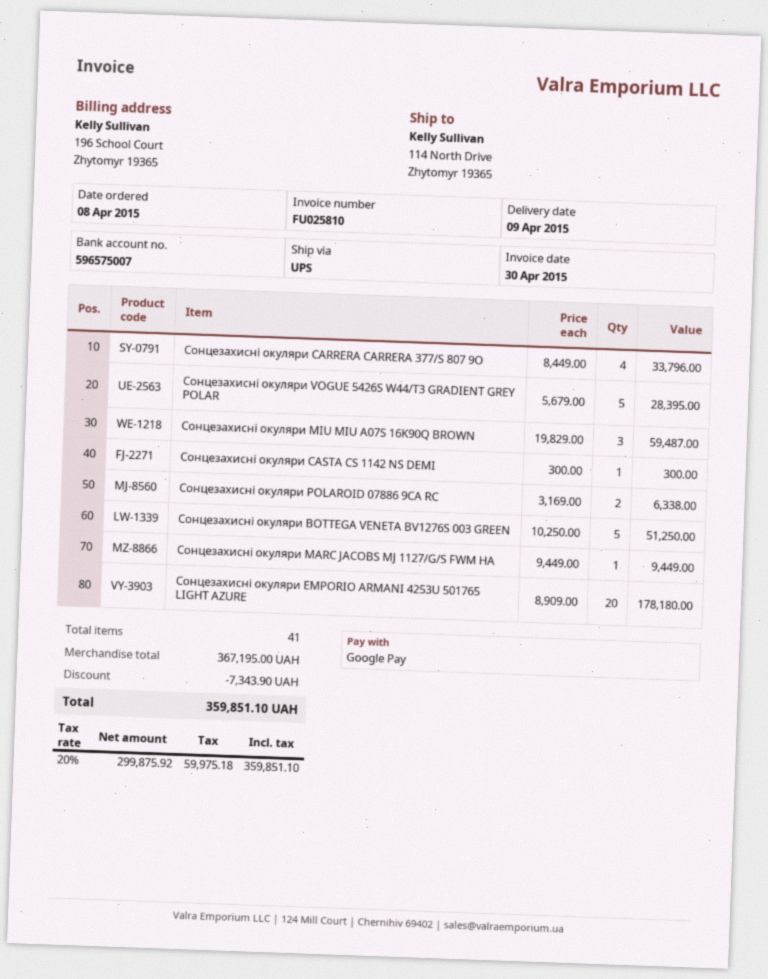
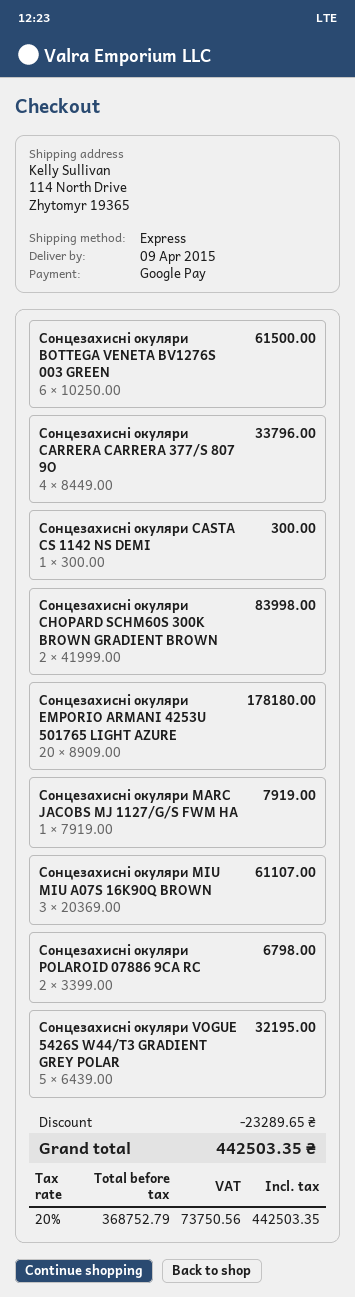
shipping method: UPS -> express
Сонцезахисні окуляри VOGUE 5426S W44/T3 GRADIENT GREY POLAR: 5 x 5679.00 = 28395.00 -> 5 x 6439.00 = 32195.00
Сонцезахисні окуляри MIU MIU A07S 16K90Q BROWN: 3 x 19829.00 = 59487.00 -> 3 x 20369.00 = 61107.00
Сонцезахисні окуляри POLAROID 07886 9CA RC: 2 x 3169.00 = 6338.00 -> 2 x 3399.00 = 6798.00
Сонцезахисні окуляри BOTTEGA VENETA BV1276S 003 GREEN: 5 x 10250.00 = 51250.00 -> 6 x 10250.00 = 61500.00
Сонцезахисні окуляри MARC JACOBS MJ 1127/G/S FWM HA: 1 x 9449.00 = 9449.00 -> 1 x 7919.00 = 7919.00
Сонцезахисні окуляри CHOPARD SCHM60S 300K BROWN GRADIENT BROWN: none -> 2 x 41999.00 = 83998.00
discount: 7343.90 -> 23289.65
net: 299875.92 -> 368752.79
tax: 20% = 59975.18 -> 20% = 73750.56
total: 359851.10 -> 442503.35

